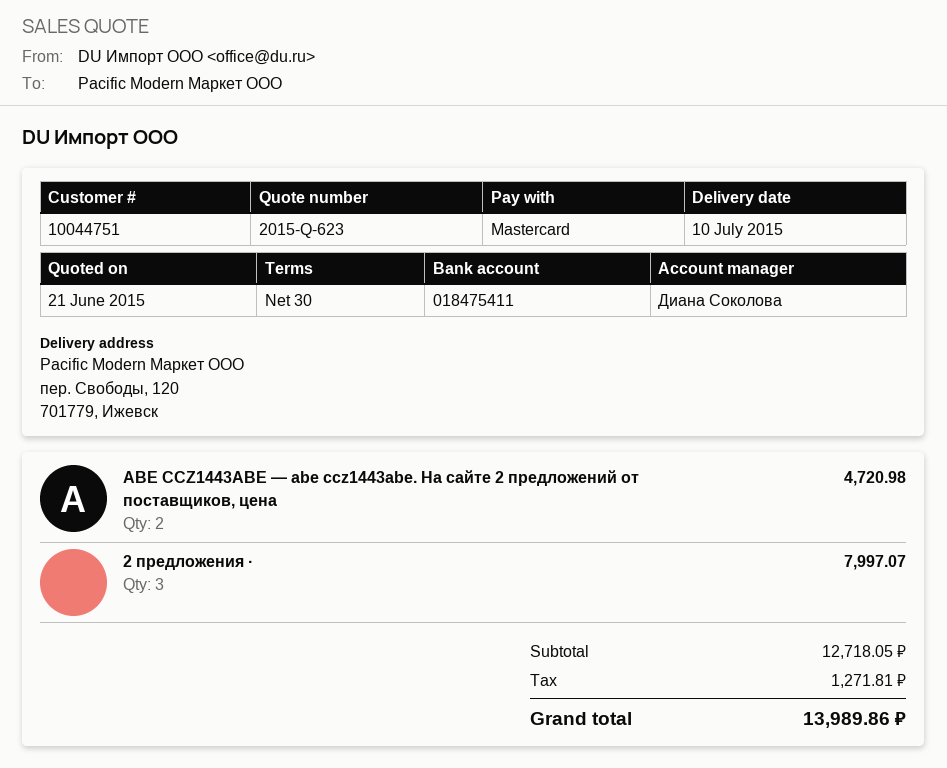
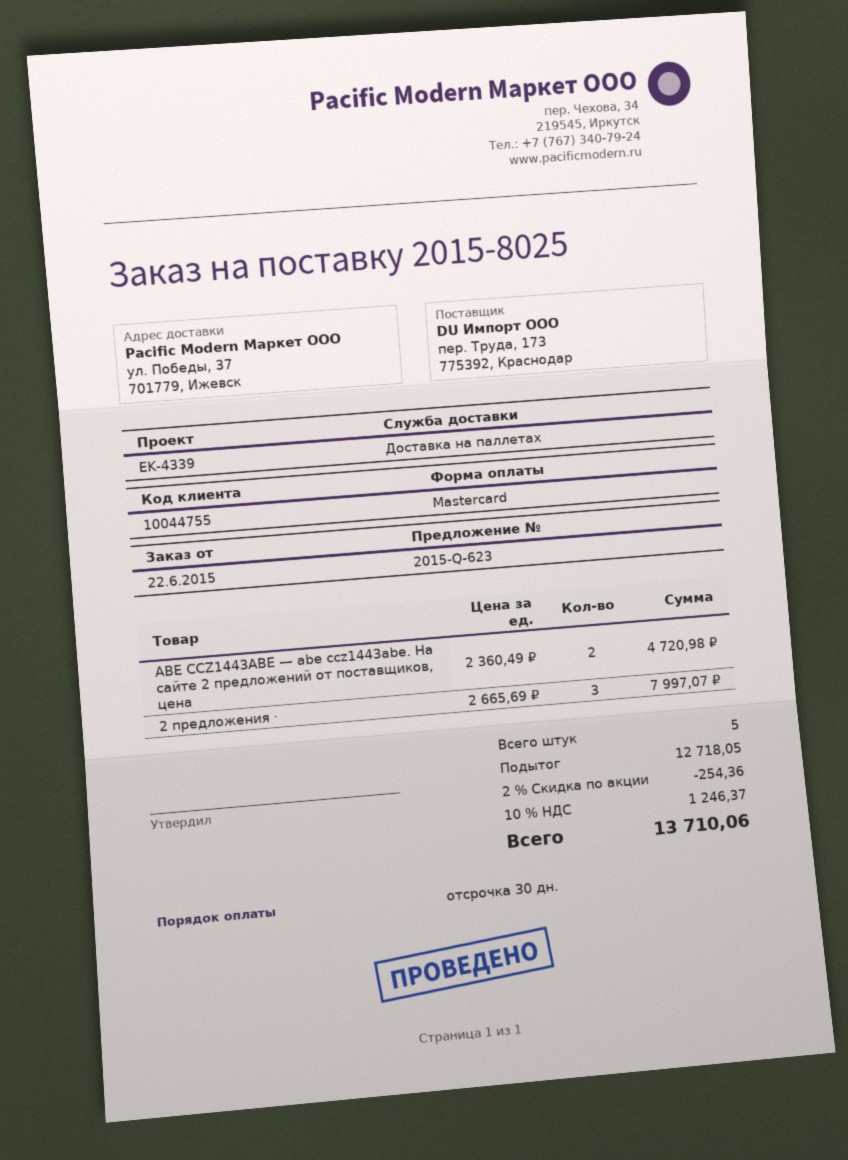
customer number: 10044751 -> 10044755
ship to: пер. Свободы, 120, 701779, Ижевск -> ул. Победы, 37, 701779, Ижевск
discount: none -> 2% = 254.36
tax: 1271.81 -> 1246.37
total: 13989.86 -> 13710.06

